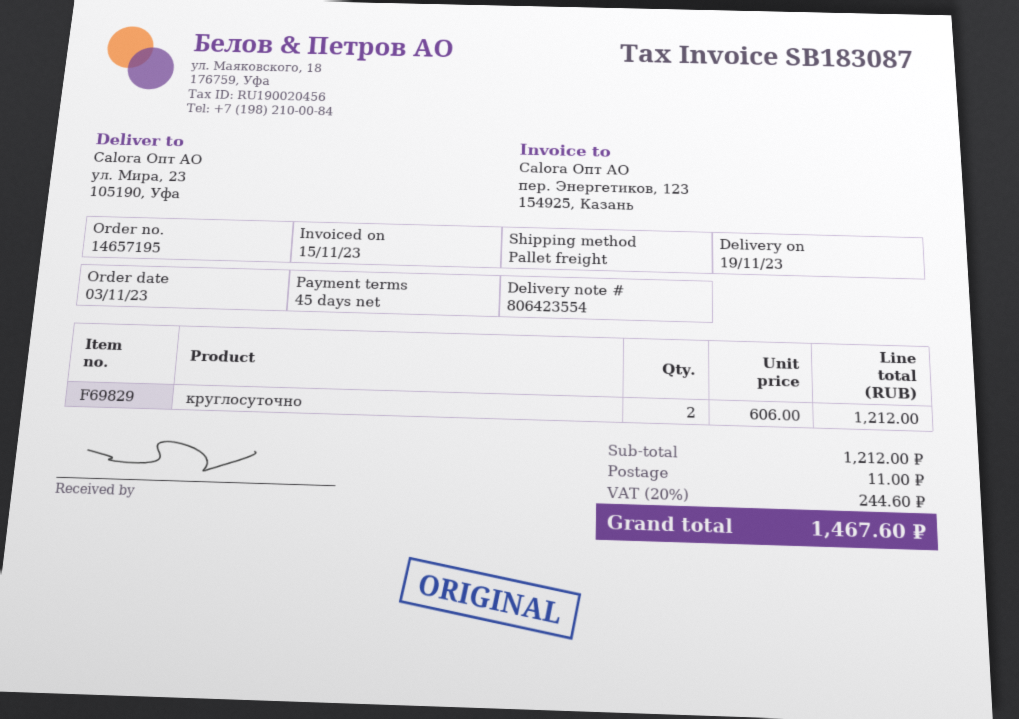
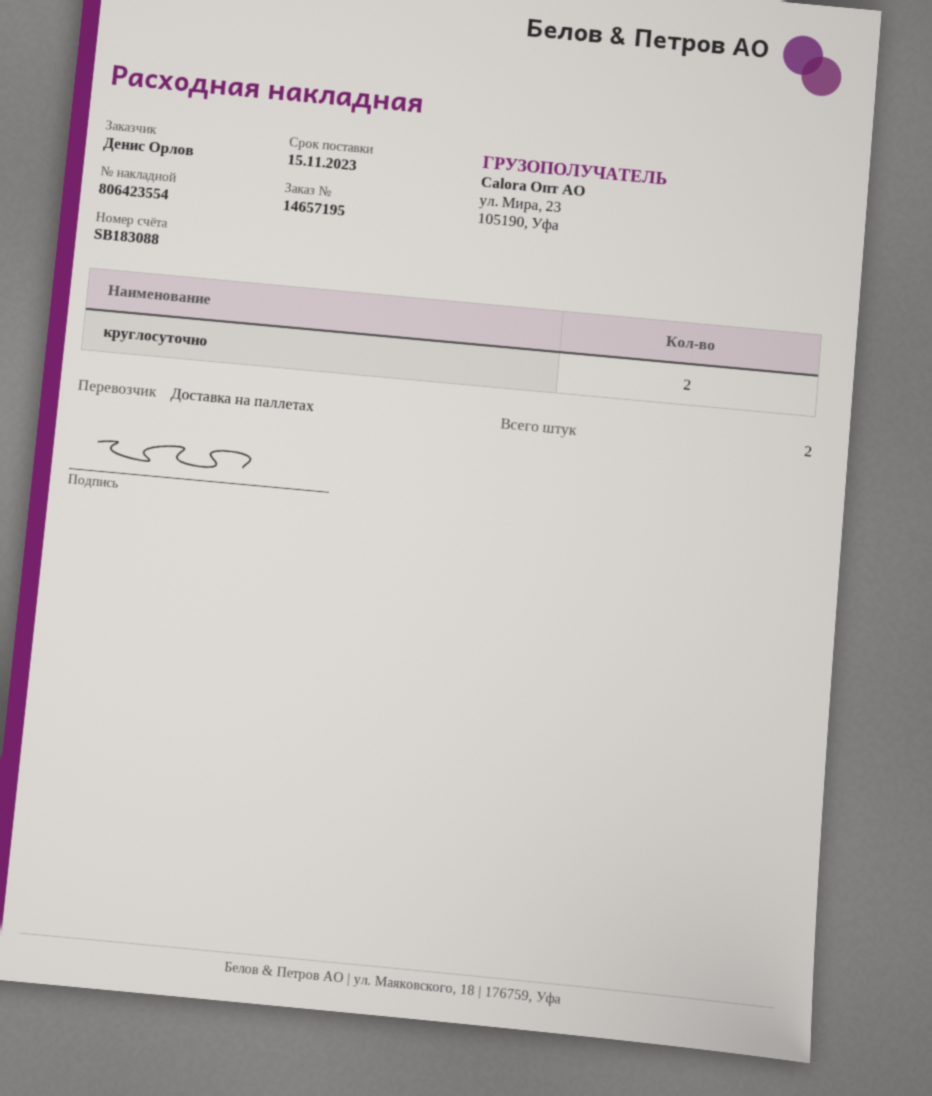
delivery date: 2023-11-19 -> 2023-11-15
invoice number: SB183087 -> SB183088

